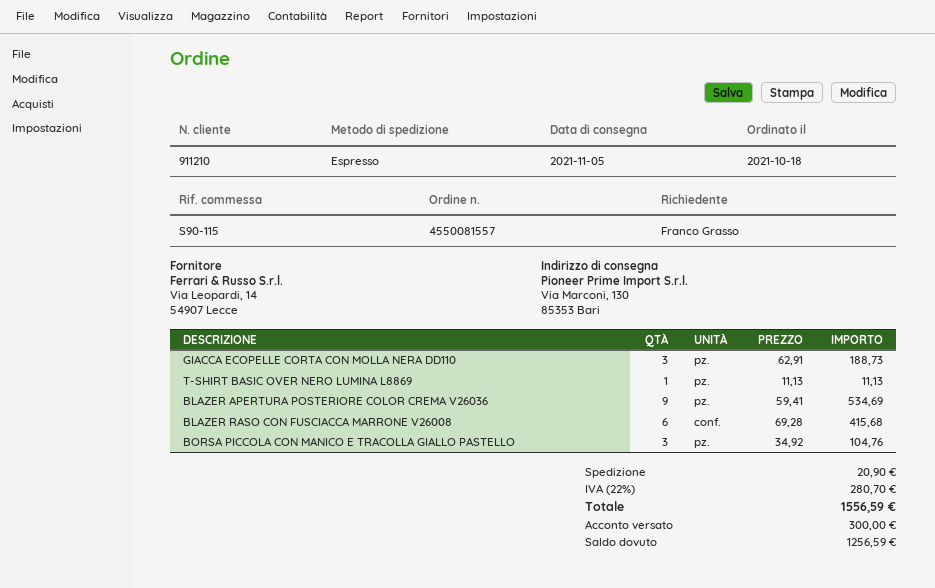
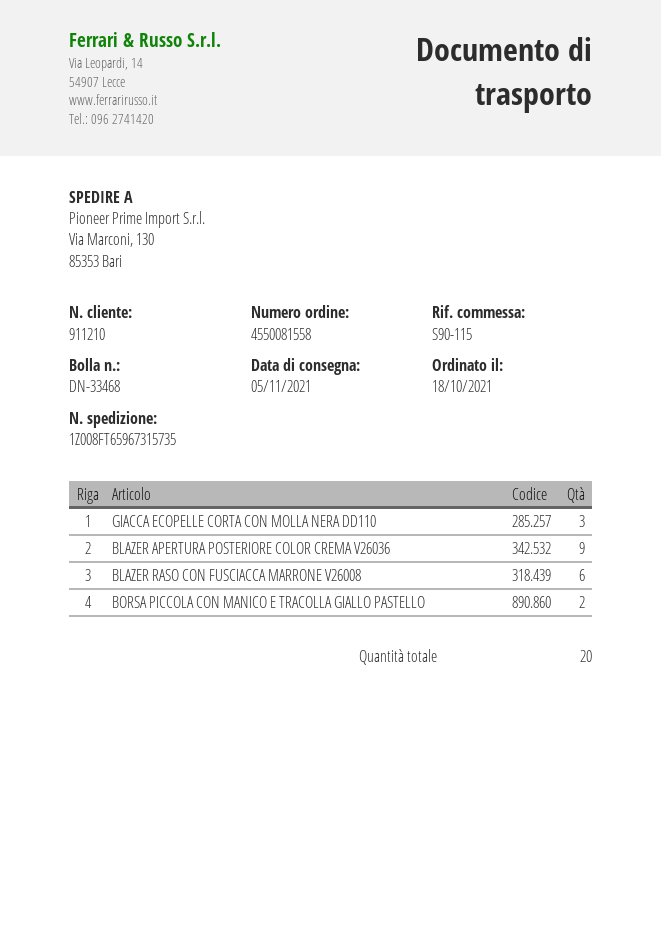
order number: 4550081557 -> 4550081558
T-SHIRT BASIC OVER NERO LUMINA L8869: 1 -> none
BORSA PICCOLA CON MANICO E TRACOLLA GIALLO PASTELLO: 3 -> 2

